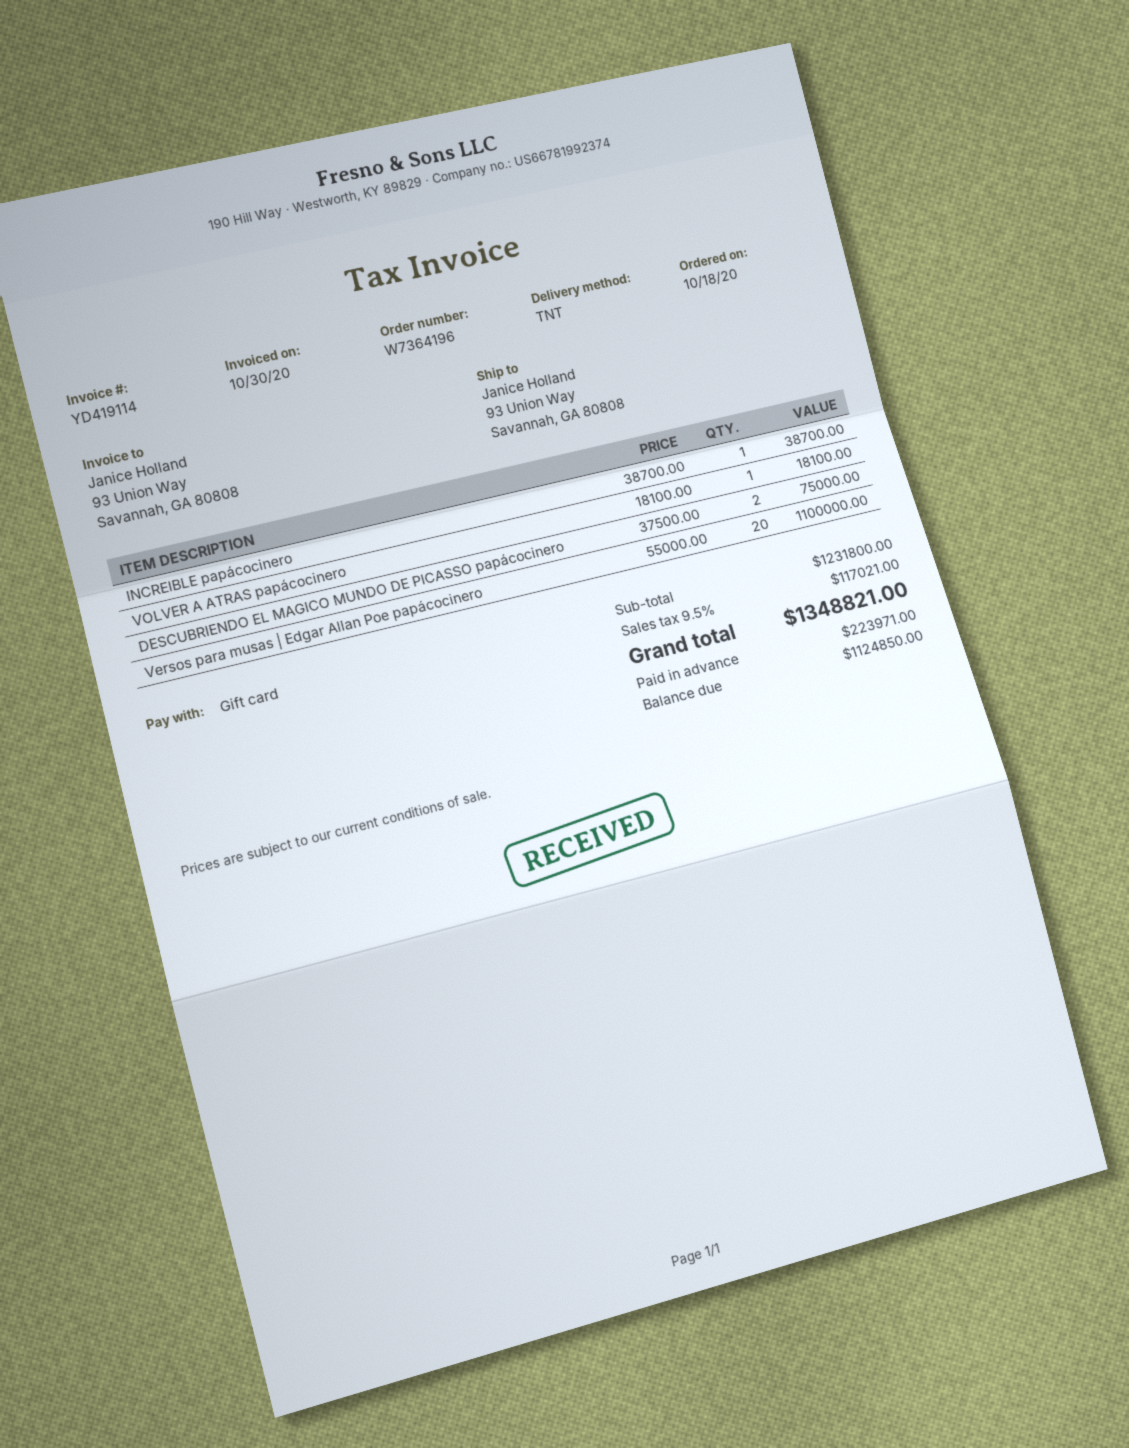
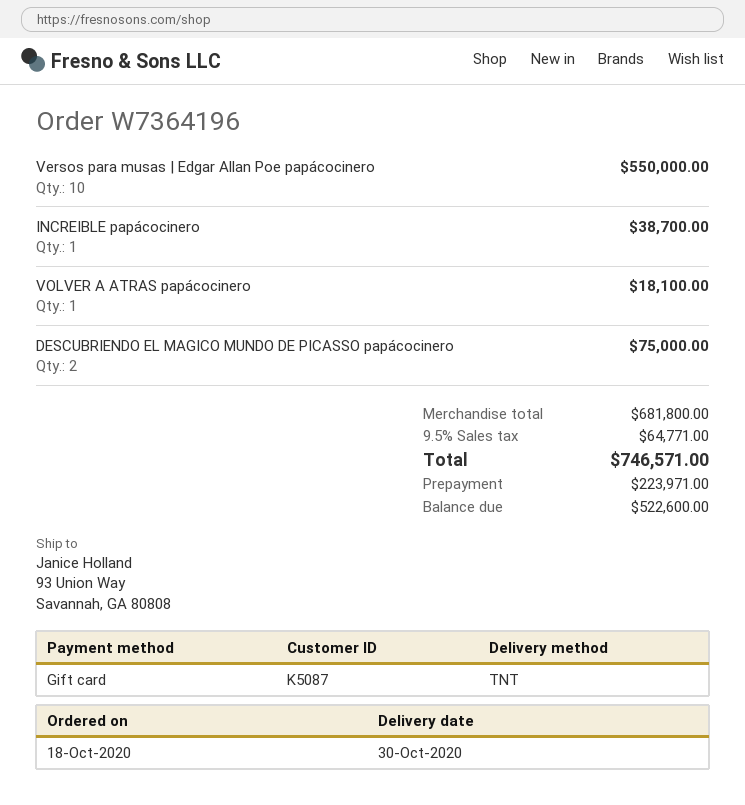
Versos para musas | Edgar Allan Poe papácocinero: 20 for 1100000.00 -> 10 for 550000.00
subtotal: 1231800.00 -> 681800.00
tax: 9.5% = 117021.00 -> 9.5% = 64771.00
total: 1348821.00 -> 746571.00
balance: 1124850.00 -> 522600.00

